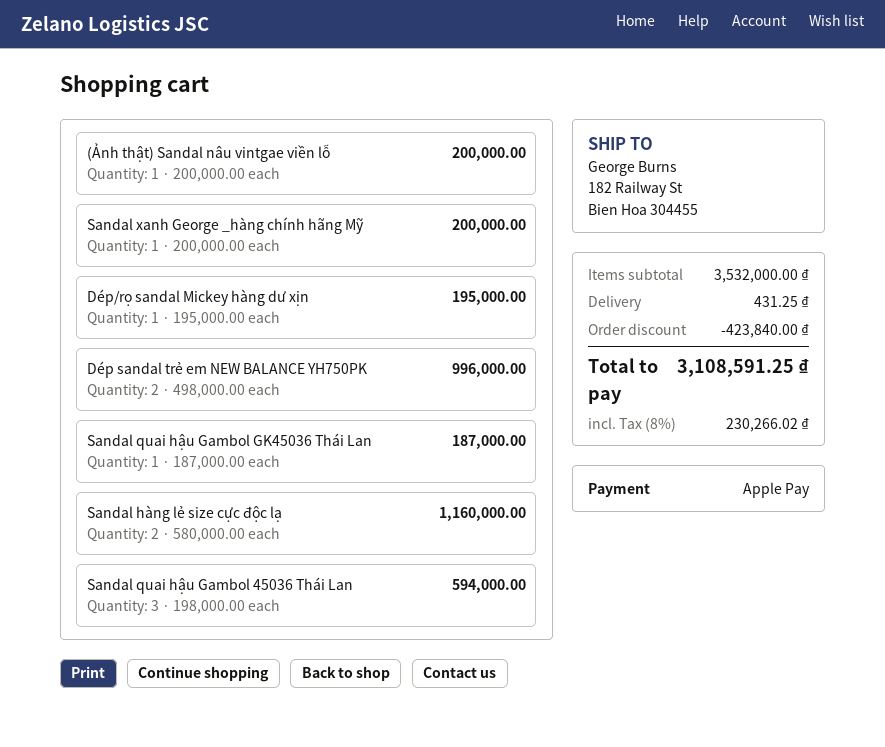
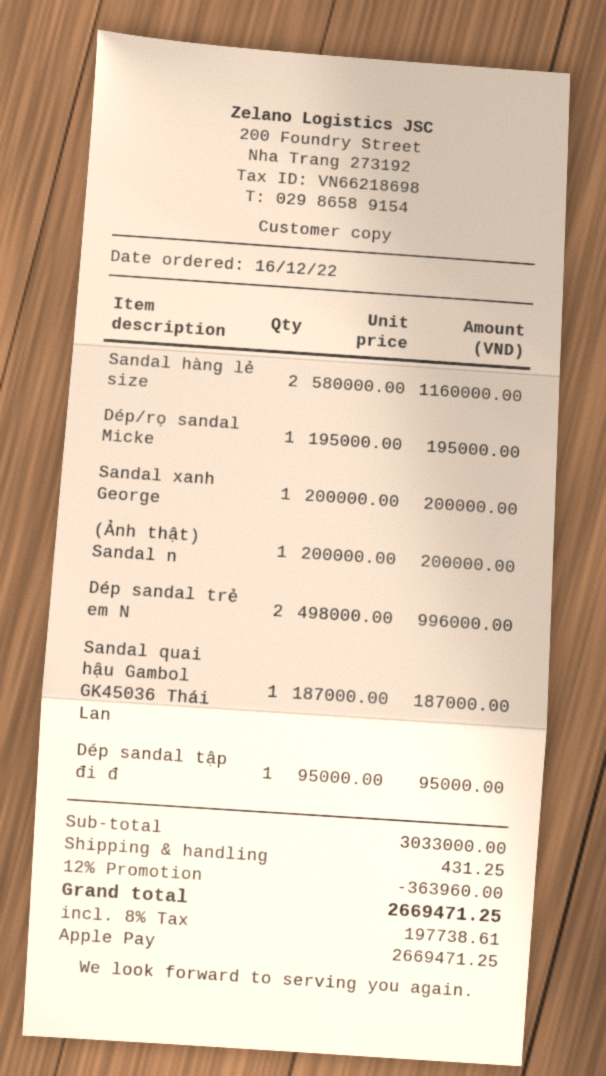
Sandal quai hậu Gambol 45036 Thái Lan: 3 x 198000.00 = 594000.00 -> none
Dép sandal tập đi đ: none -> 1 x 95000.00 = 95000.00
subtotal: 3532000.00 -> 3033000.00
discount: 423840.00 -> 363960.00
tax: 8% = 230266.02 -> 8% = 197738.61
total: 3108591.25 -> 2669471.25

